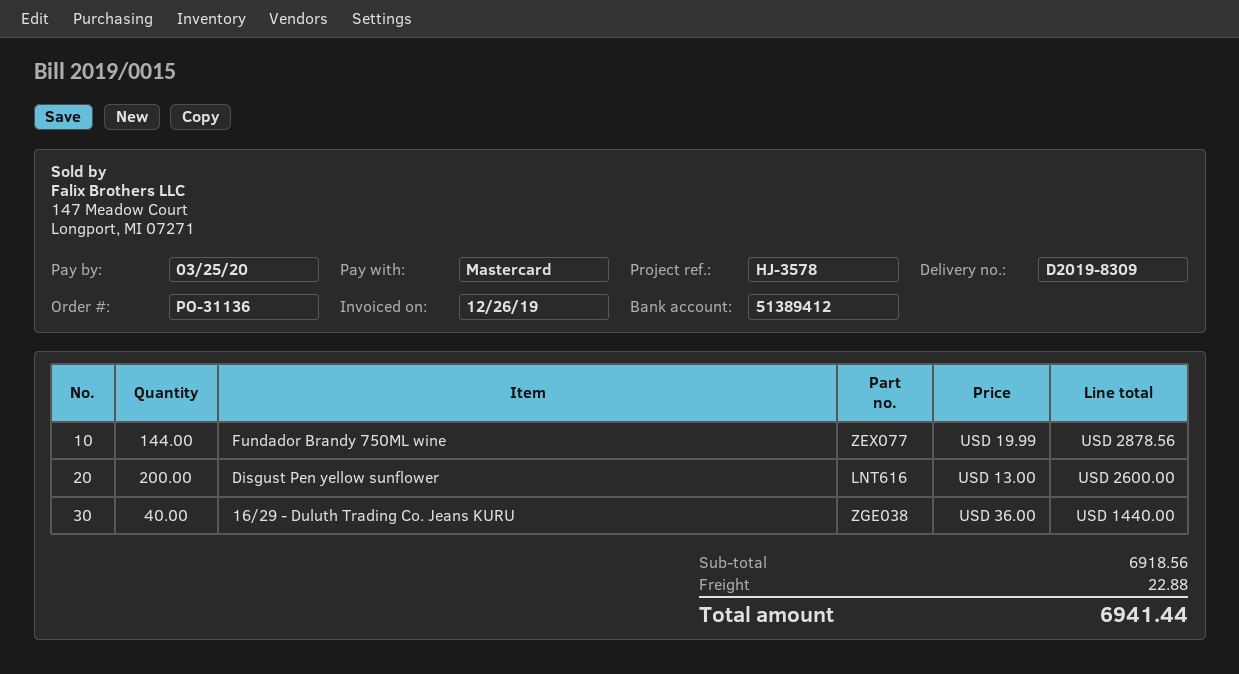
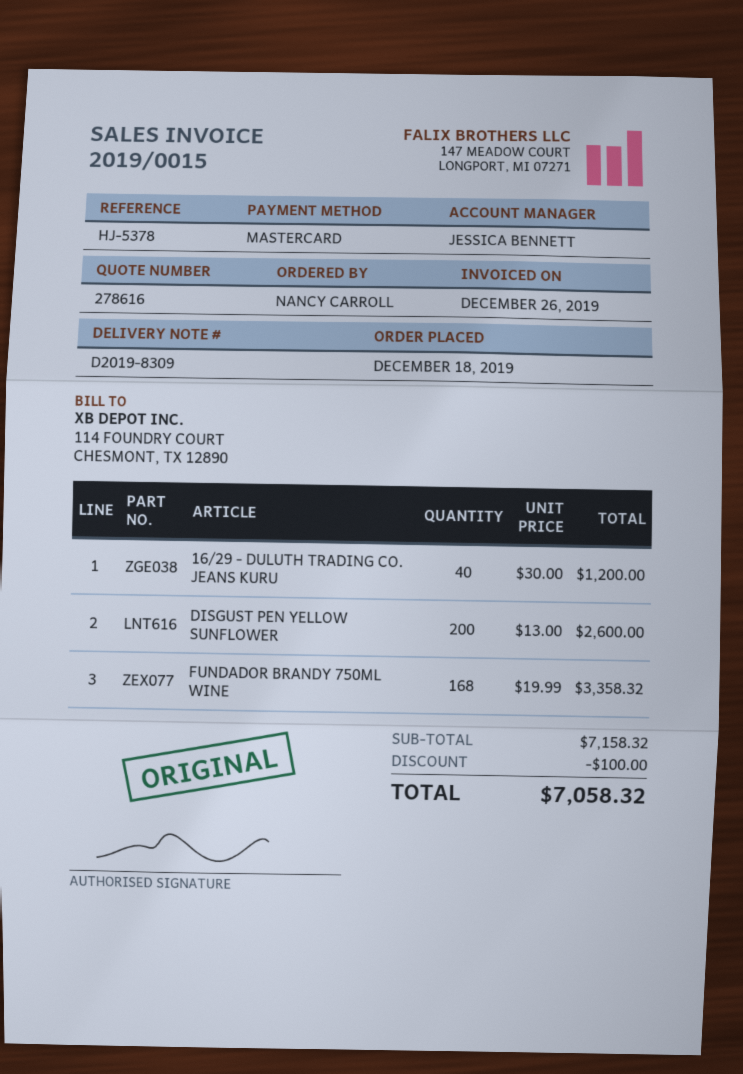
reference: HJ-3578 -> HJ-5378
Fundador Brandy 750ML wine: 144 x 19.99 = 2878.56 -> 168 x 19.99 = 3358.32
16/29 - Duluth Trading Co. Jeans KURU: 40 x 36.00 = 1440.00 -> 40 x 30.00 = 1200.00
subtotal: 6918.56 -> 7158.32
discount: none -> 100.00
shipping: 22.88 -> none
total: 6941.44 -> 7058.32

